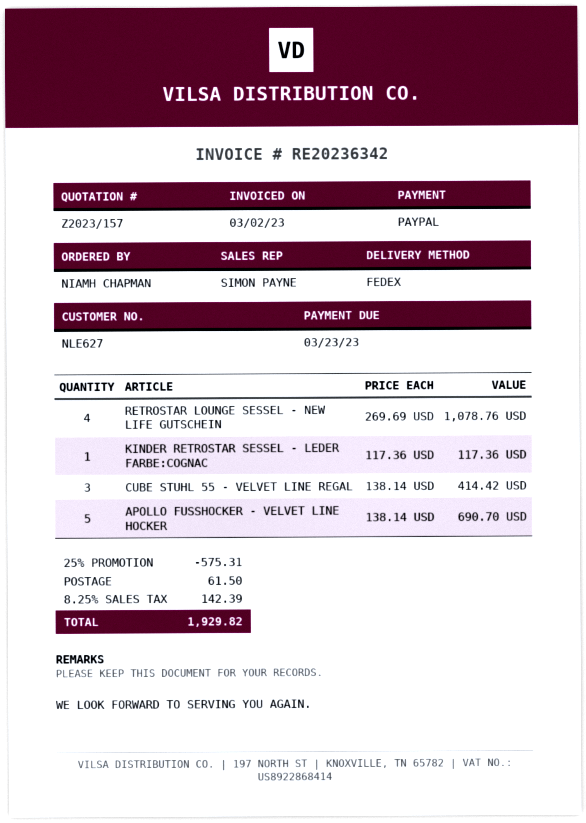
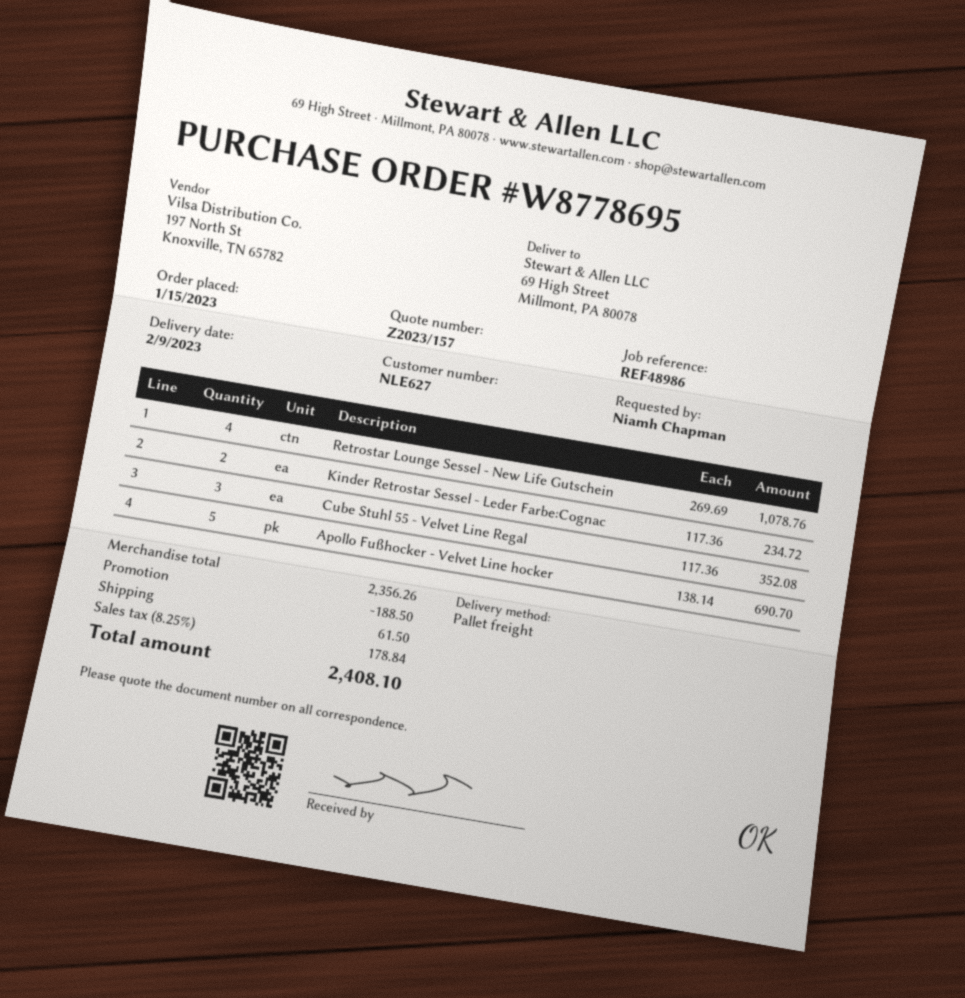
shipping method: FedEx -> pallet freight
KINDER RETROSTAR SESSEL - LEDER FARBE:COGNAC: 1 x 117.36 = 117.36 -> 2 x 117.36 = 234.72
CUBE STUHL 55 - VELVET LINE REGAL: 3 x 138.14 = 414.42 -> 3 x 117.36 = 352.08
discount: 575.31 -> 188.50
tax: 8.25% = 142.39 -> 8.25% = 178.84
total: 1929.82 -> 2408.10

